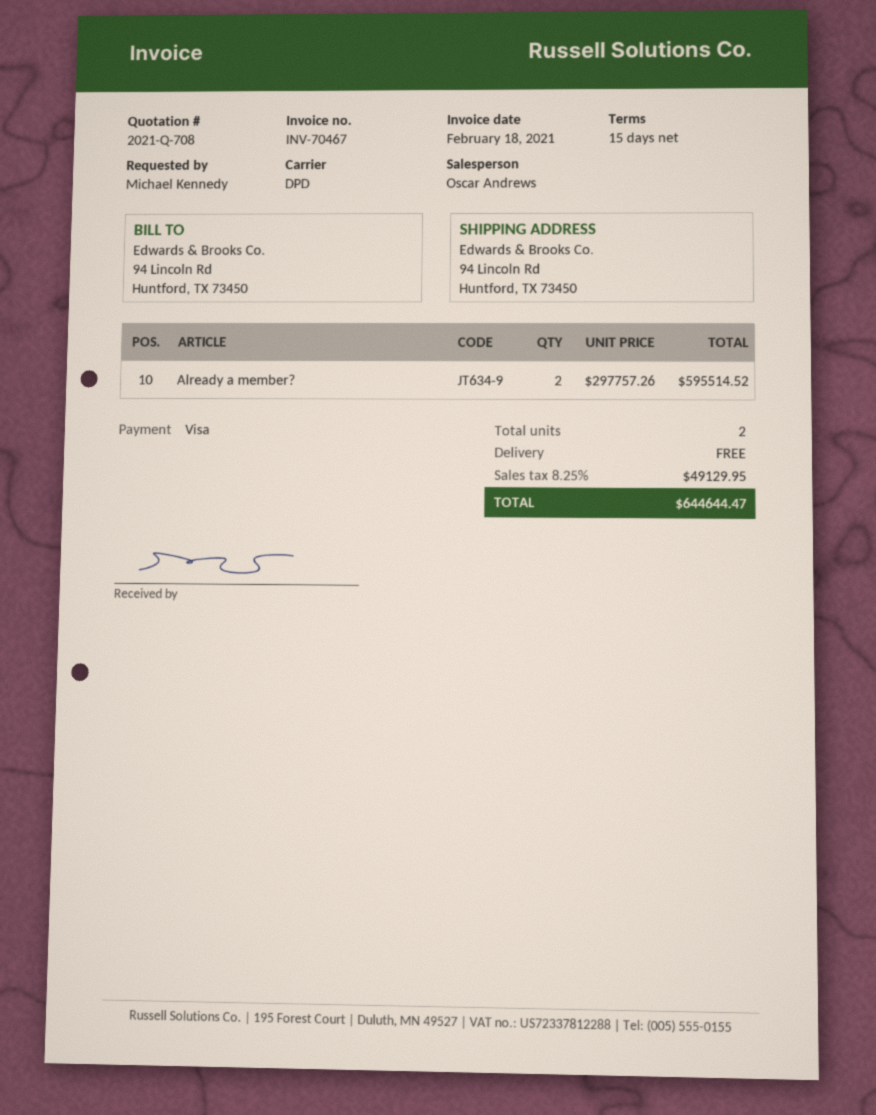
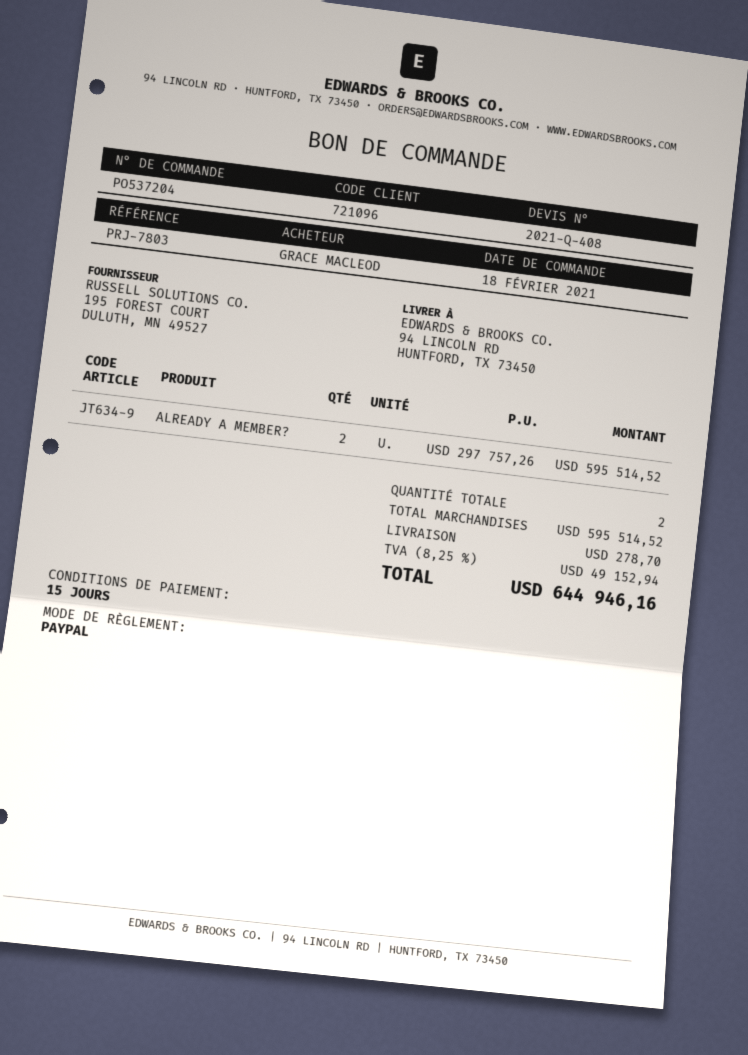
quote number: 2021-Q-708 -> 2021-Q-408
ordered by: Michael Kennedy -> GRACE MACLEOD
payment method: Visa -> PayPal
shipping: 0.00 -> 278.70
tax: 8.25% = 49129.95 -> 8.25% = 49152.94
total: 644644.47 -> 644946.16

